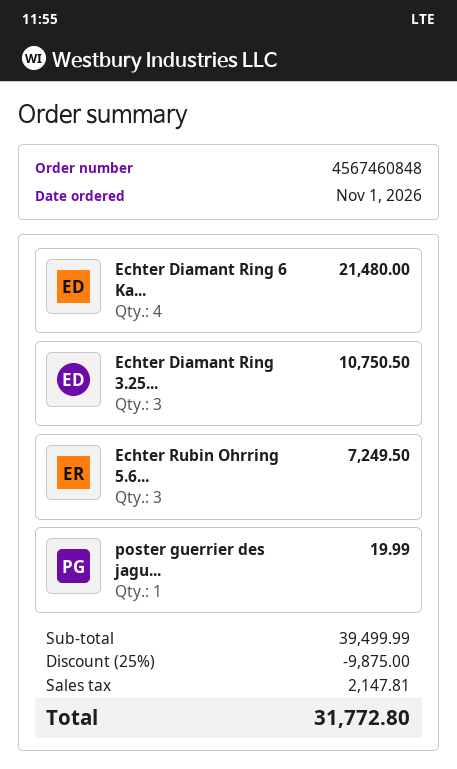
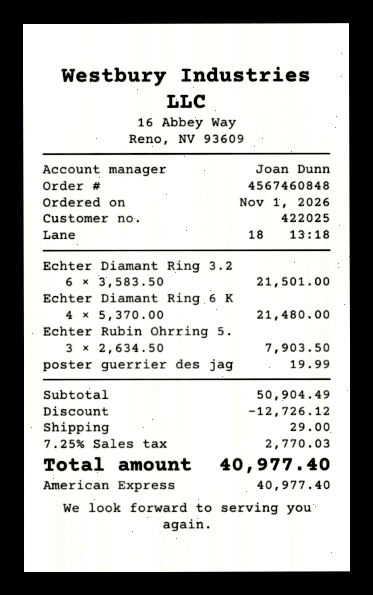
Echter Diamant Ring 3.25...: 3 for 10750.50 -> 6 for 21501.00
Echter Rubin Ohrring 5.6...: 3 for 7249.50 -> 3 for 7903.50
subtotal: 39499.99 -> 50904.49
discount: 9875.00 -> 12726.12
shipping: none -> 29.00
tax: 2147.81 -> 2770.03
total: 31772.80 -> 40977.40

